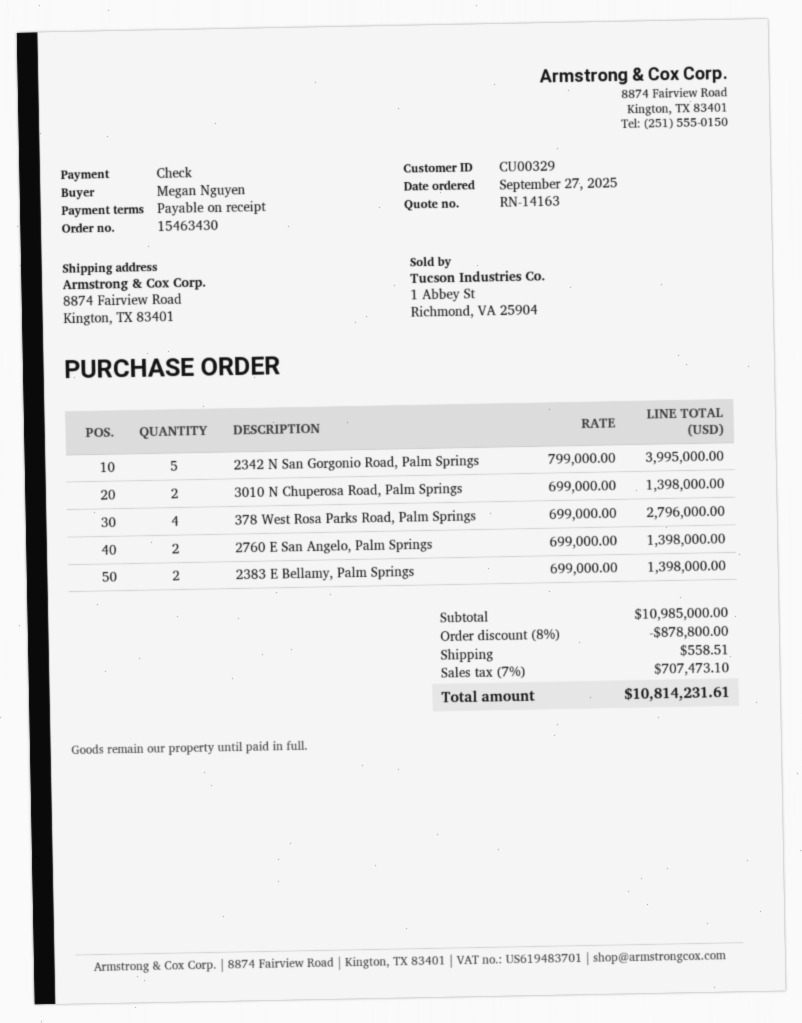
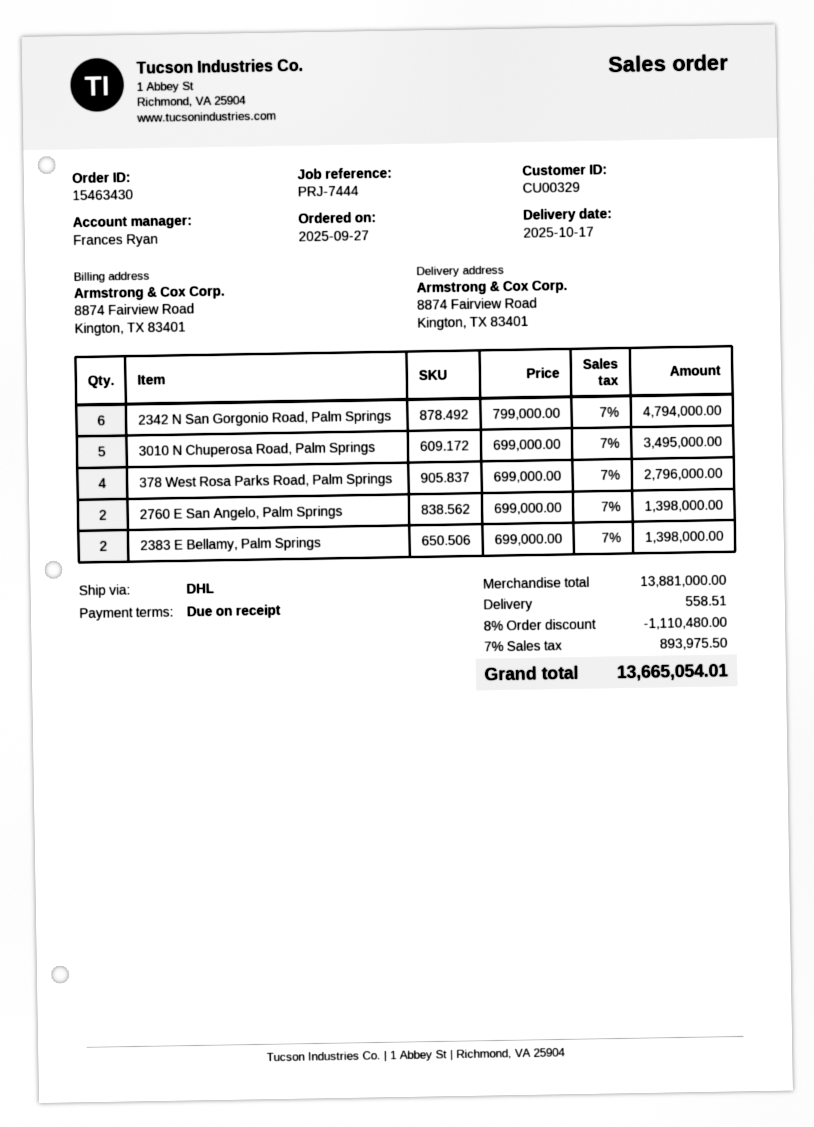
2342 N San Gorgonio Road, Palm Springs: 5 x 799000.00 = 3995000.00 -> 6 x 799000.00 = 4794000.00
3010 N Chuperosa Road, Palm Springs: 2 x 699000.00 = 1398000.00 -> 5 x 699000.00 = 3495000.00
subtotal: 10985000.00 -> 13881000.00
discount: 8% = 878800.00 -> 8% = 1110480.00
tax: 7% = 707473.10 -> 7% = 893975.50
total: 10814231.61 -> 13665054.01

